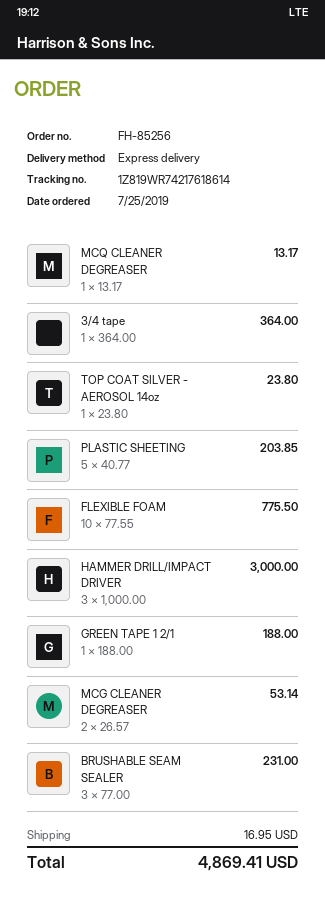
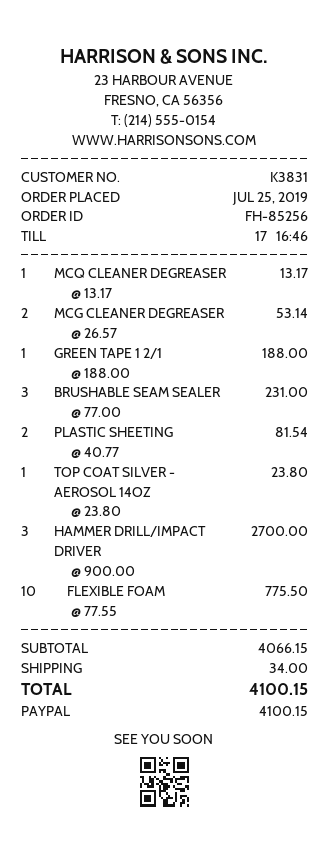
3/4 tape: 1 x 364.00 = 364.00 -> none
PLASTIC SHEETING: 5 x 40.77 = 203.85 -> 2 x 40.77 = 81.54
HAMMER DRILL/IMPACT DRIVER: 3 x 1000.00 = 3000.00 -> 3 x 900.00 = 2700.00
shipping: 16.95 -> 34.00
total: 4869.41 -> 4100.15

